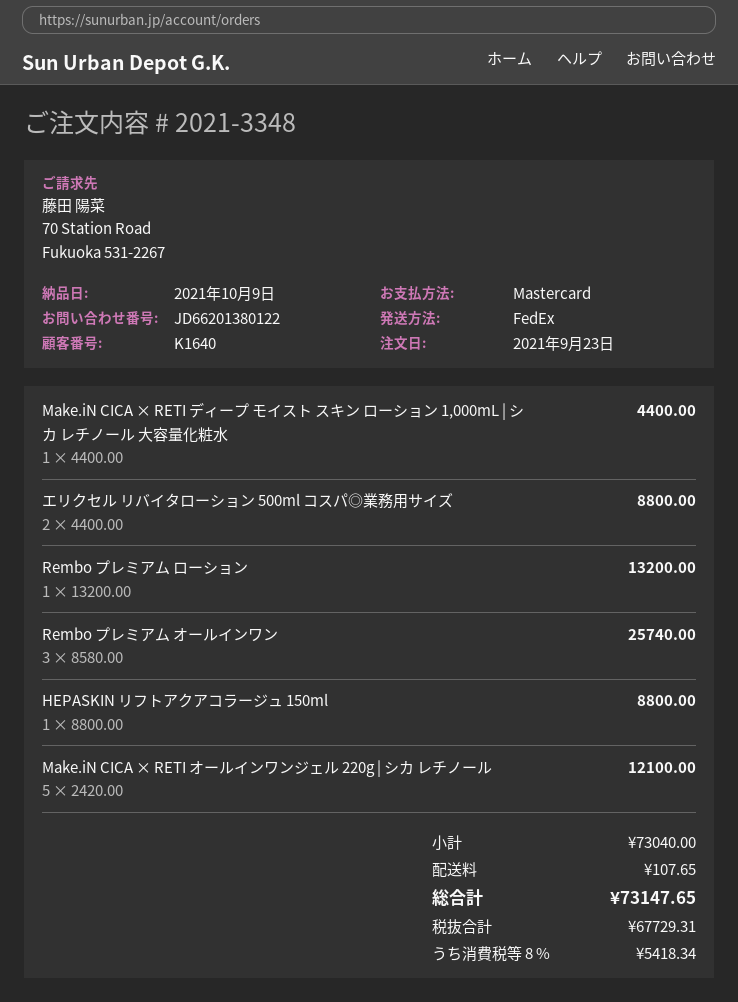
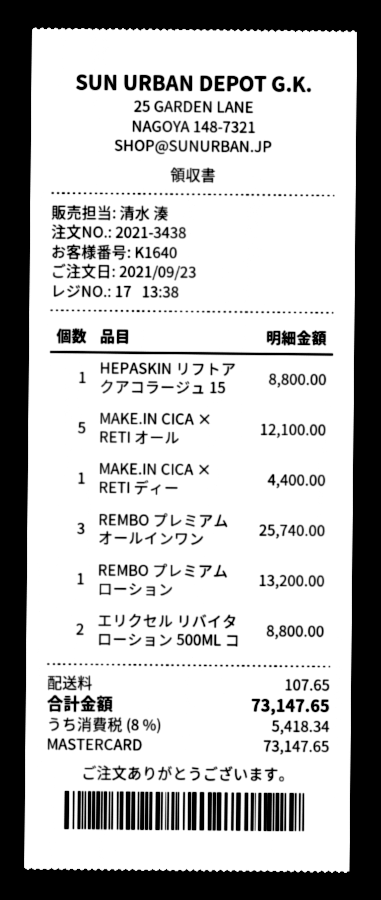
order number: 2021-3348 -> 2021-3438

